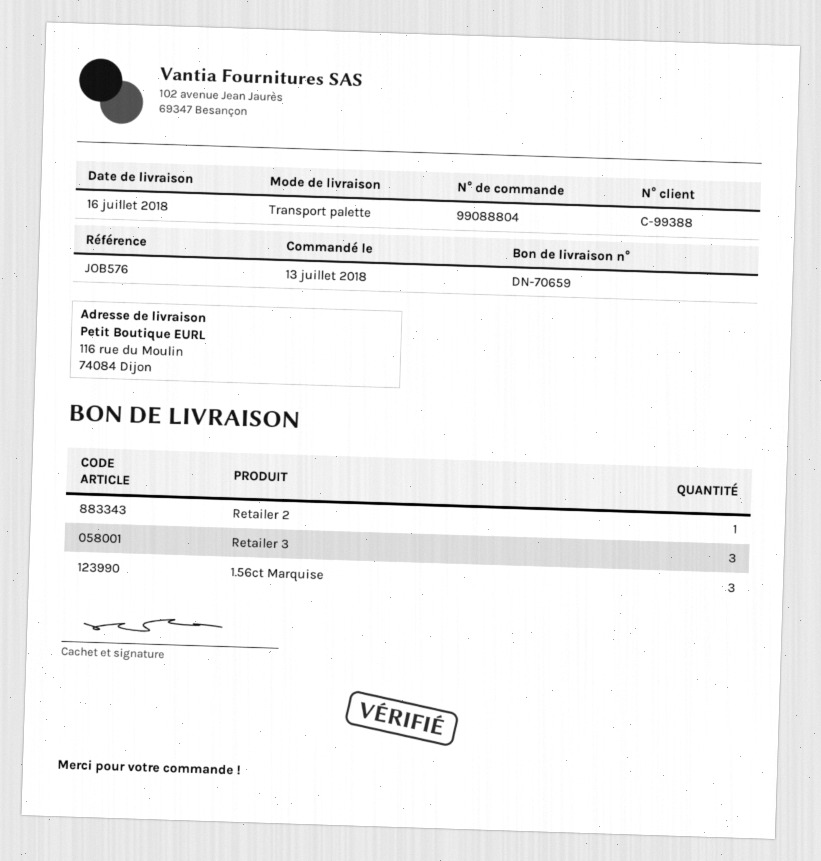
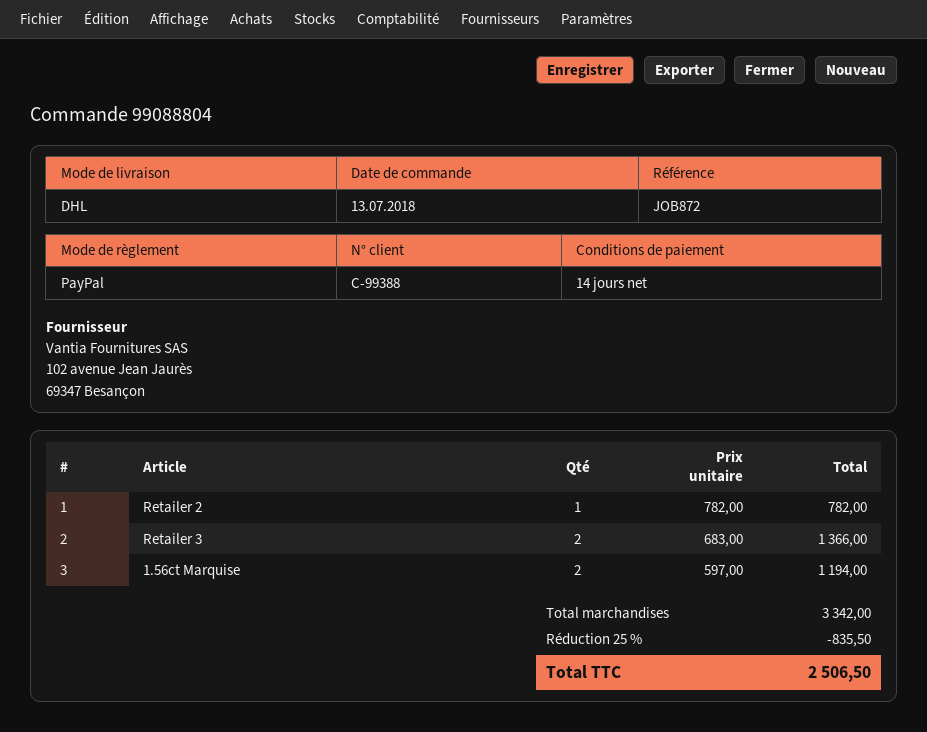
reference: JOB576 -> JOB872
shipping method: pallet freight -> DHL
Retailer 3: 3 -> 2
1.56ct Marquise: 3 -> 2

